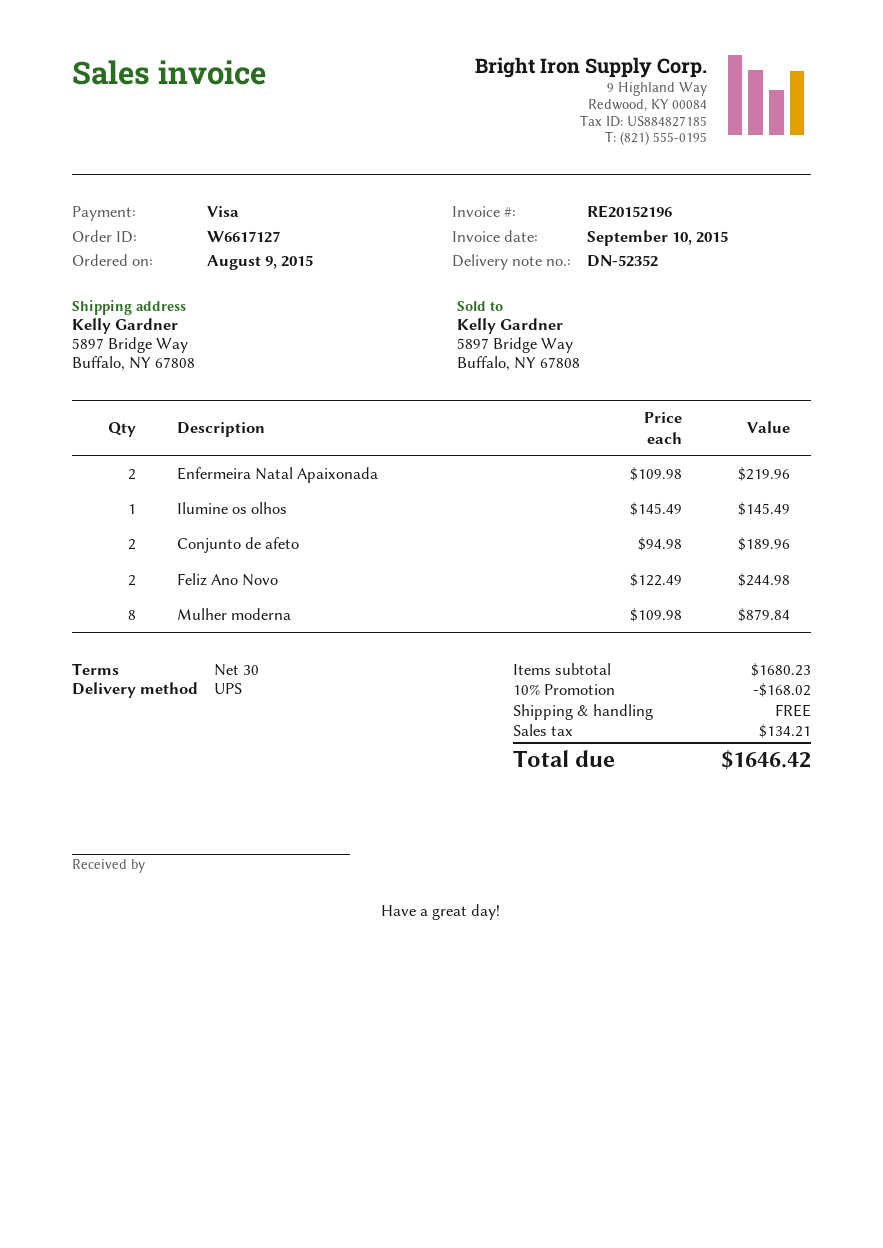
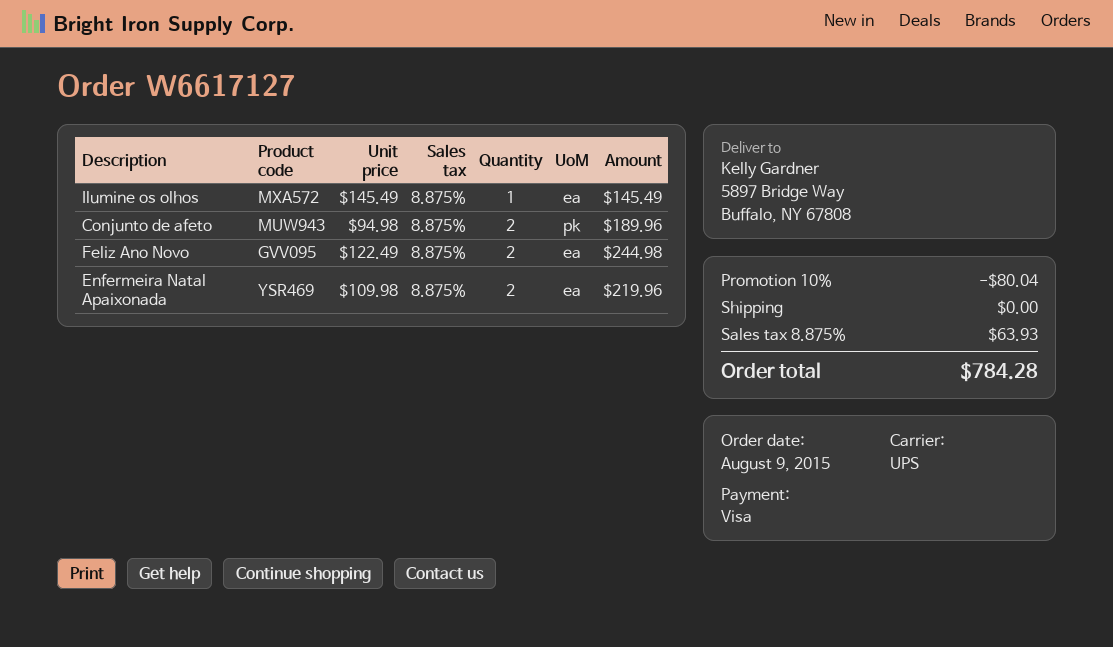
Mulher moderna: 8 x 109.98 = 879.84 -> none
discount: 10% = 168.02 -> 10% = 80.04
tax: 134.21 -> 63.93
total: 1646.42 -> 784.28

